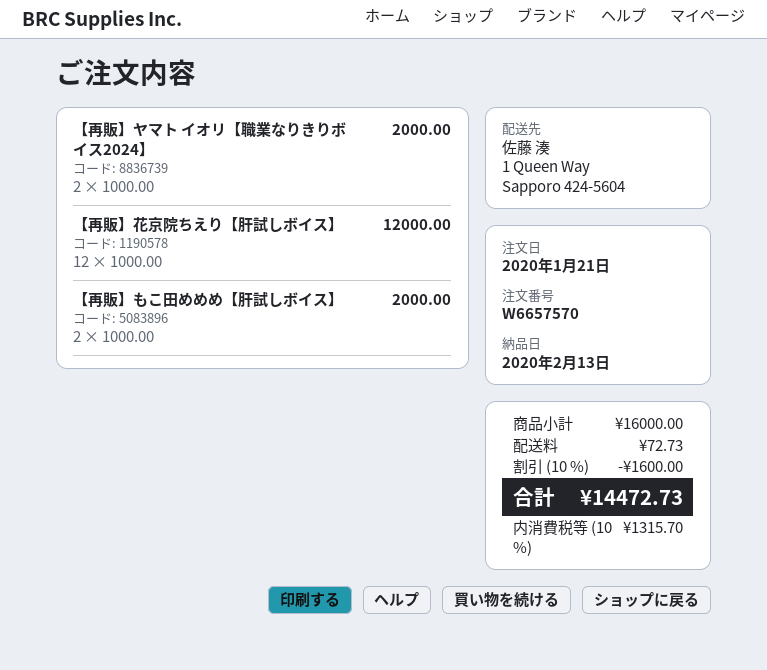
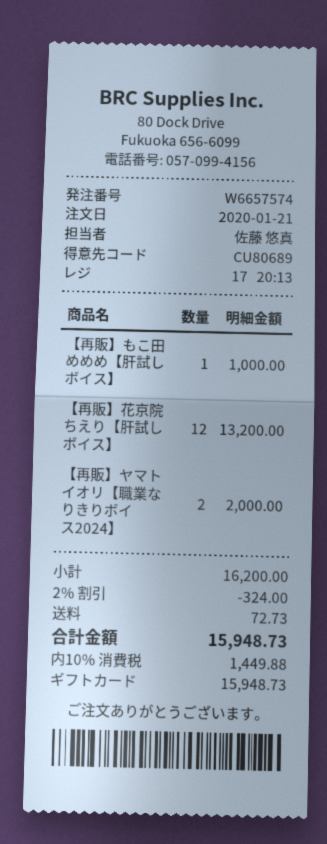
order number: W6657570 -> W6657574
【再販】花京院ちえり【肝試しボイス】: 12 for 12000.00 -> 12 for 13200.00
【再販】もこ田めめめ【肝試しボイス】: 2 for 2000.00 -> 1 for 1000.00
subtotal: 16000.00 -> 16200.00
discount: 10% = 1600.00 -> 2% = 324.00
tax: 10% = 1315.70 -> 10% = 1449.88
total: 14472.73 -> 15948.73

